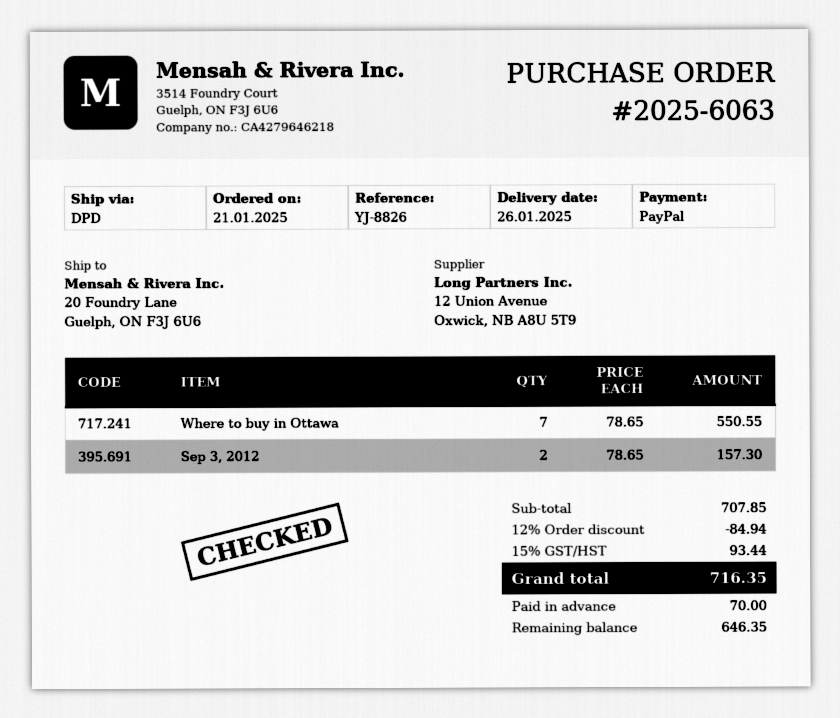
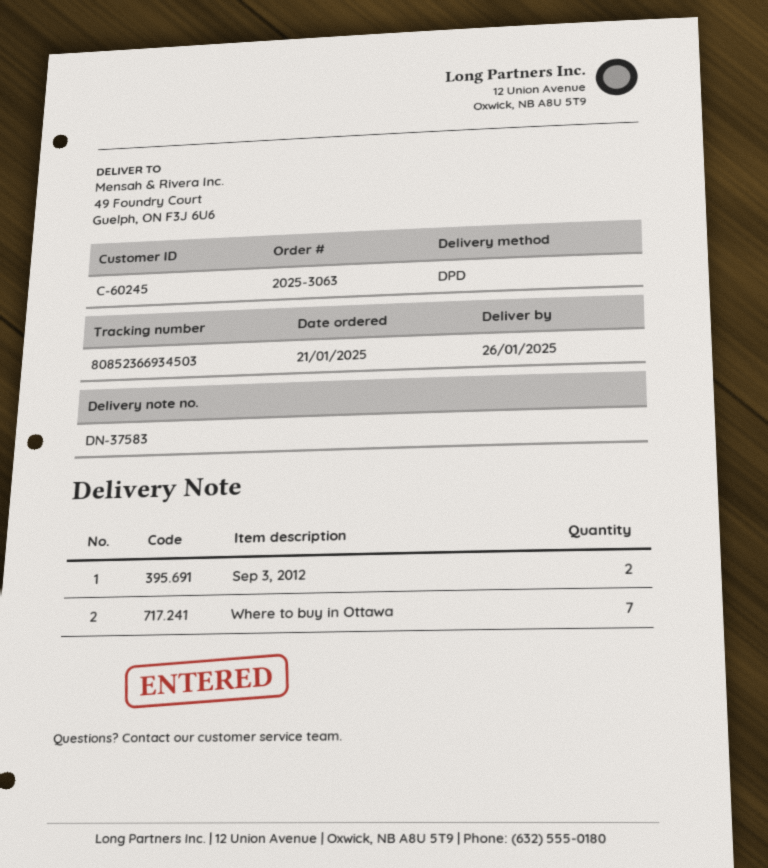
order number: 2025-6063 -> 2025-3063
ship to: 20 Foundry Lane, Guelph, ON F3J 6U6 -> 49 Foundry Court, Guelph, ON F3J 6U6

